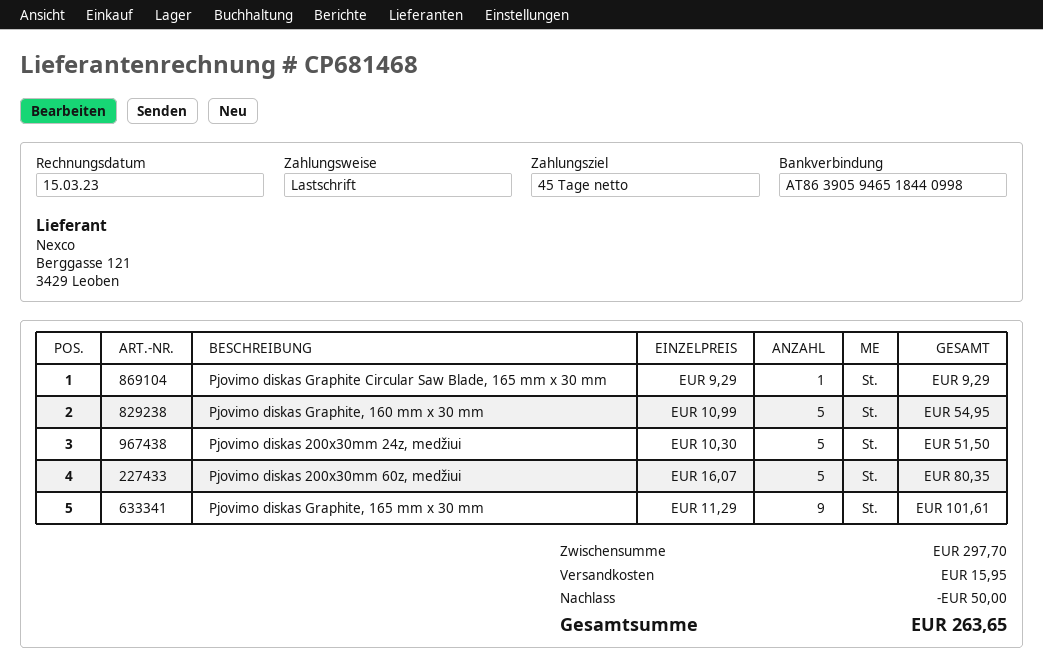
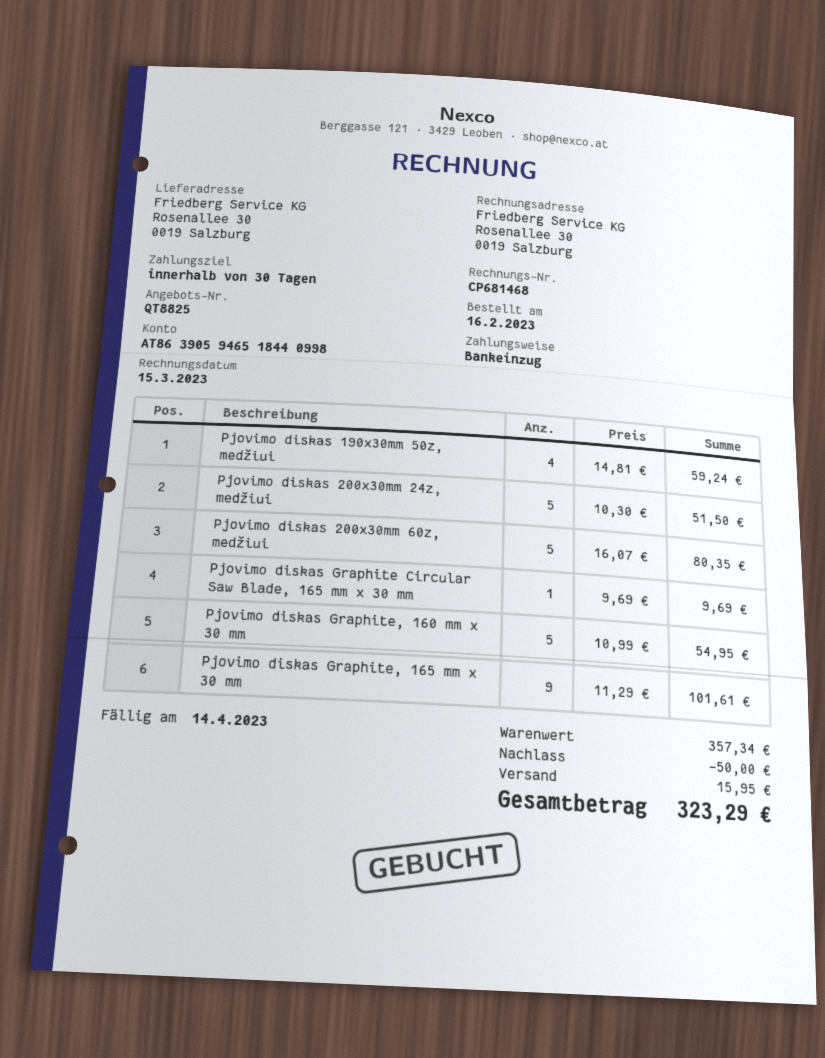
payment terms: 45 days -> 30 days
Pjovimo diskas Graphite Circular Saw Blade, 165 mm x 30 mm: 1 x 9.29 = 9.29 -> 1 x 9.69 = 9.69
Pjovimo diskas 190x30mm 50z, medžiui: none -> 4 x 14.81 = 59.24
subtotal: 297.70 -> 357.34
total: 263.65 -> 323.29

